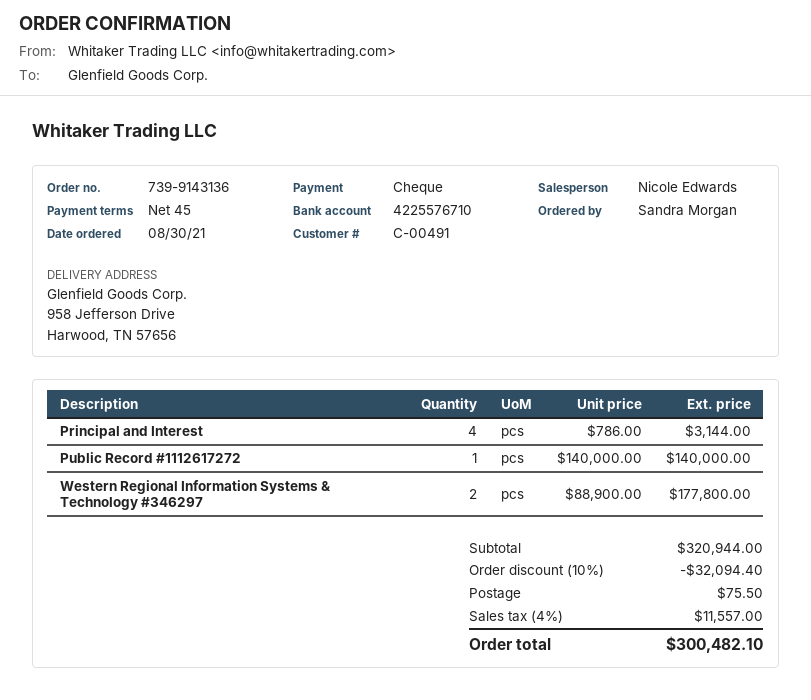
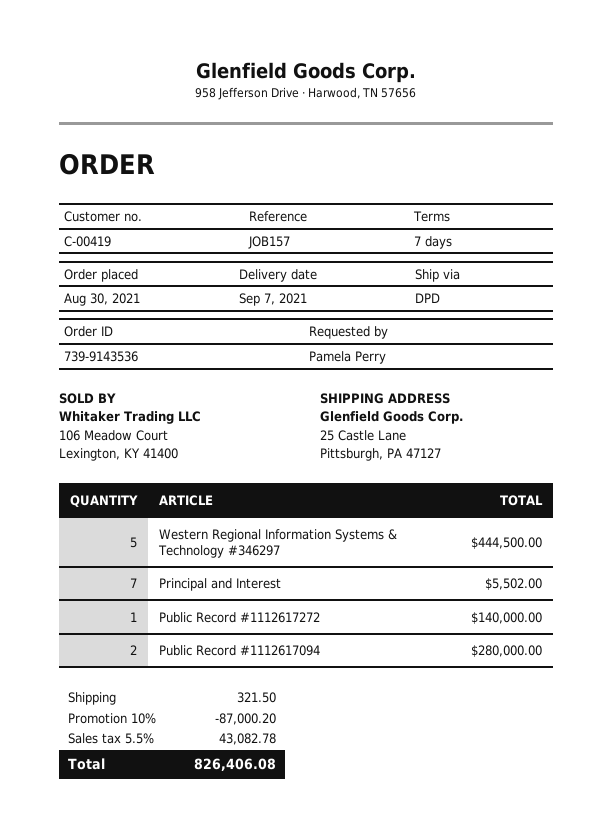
order number: 739-9143136 -> 739-9143536
payment terms: 45 days -> 7 days
customer number: C-00491 -> C-00419
ordered by: Sandra Morgan -> Pamela Perry
ship to: 958 Jefferson Drive, Harwood, TN 57656 -> 25 Castle Lane, Pittsburgh, PA 47127
Principal and Interest: 4 for 3144.00 -> 7 for 5502.00
Western Regional Information Systems & Technology #346297: 2 for 177800.00 -> 5 for 444500.00
Public Record #1112617094: none -> 2 for 280000.00
discount: 10% = 32094.40 -> 10% = 87000.20
shipping: 75.50 -> 321.50
tax: 4% = 11557.00 -> 5.5% = 43082.78
total: 300482.10 -> 826406.08

